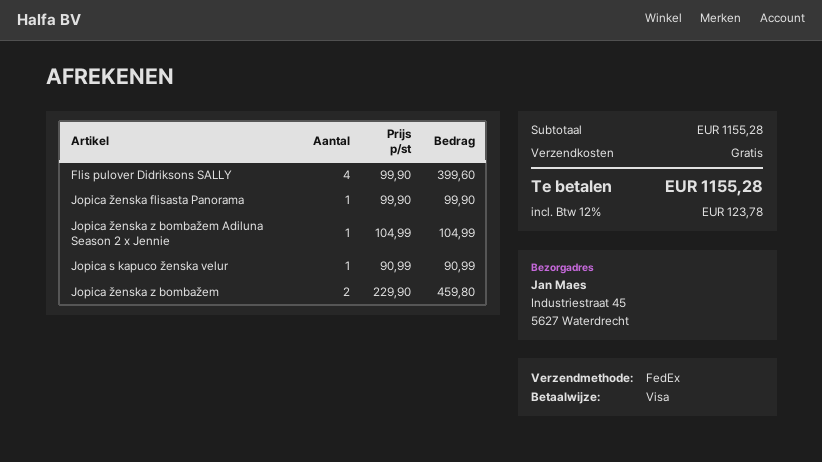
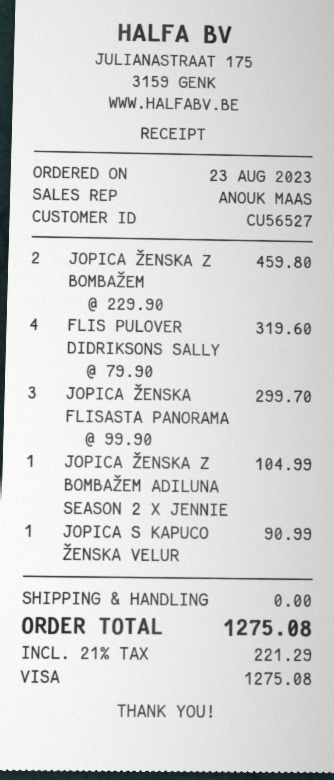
Flis pulover Didriksons SALLY: 4 x 99.90 = 399.60 -> 4 x 79.90 = 319.60
Jopica ženska flisasta Panorama: 1 x 99.90 = 99.90 -> 3 x 99.90 = 299.70
tax: 12% = 123.78 -> 21% = 221.29
total: 1155.28 -> 1275.08

